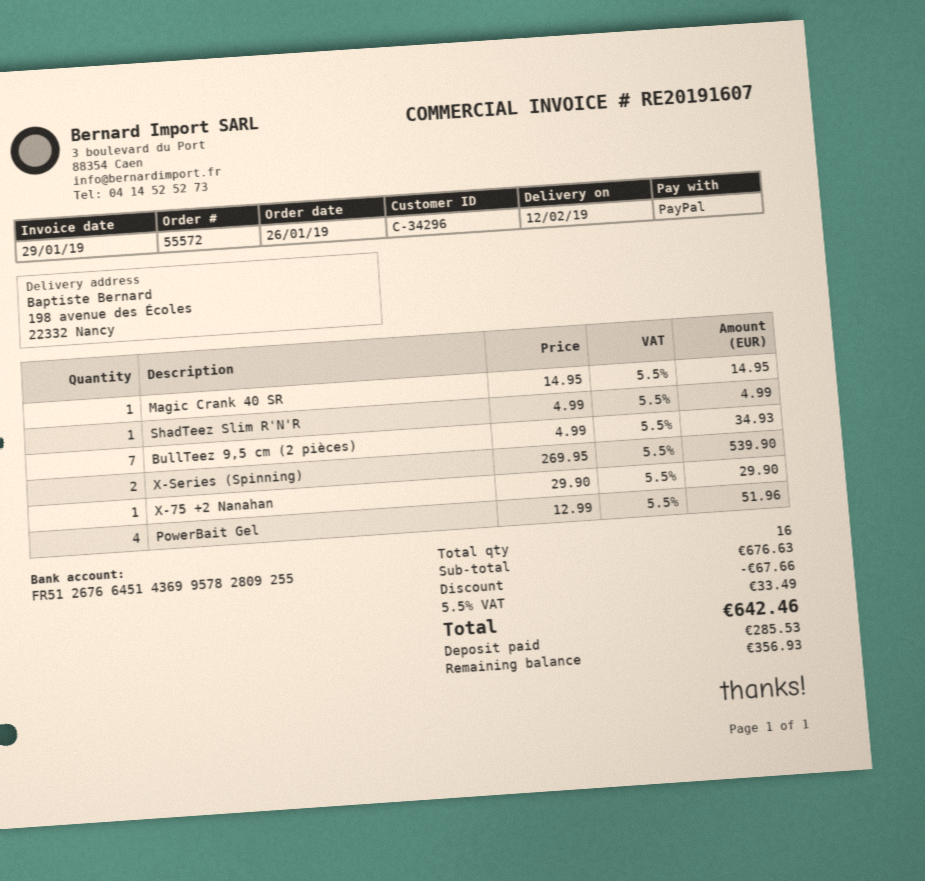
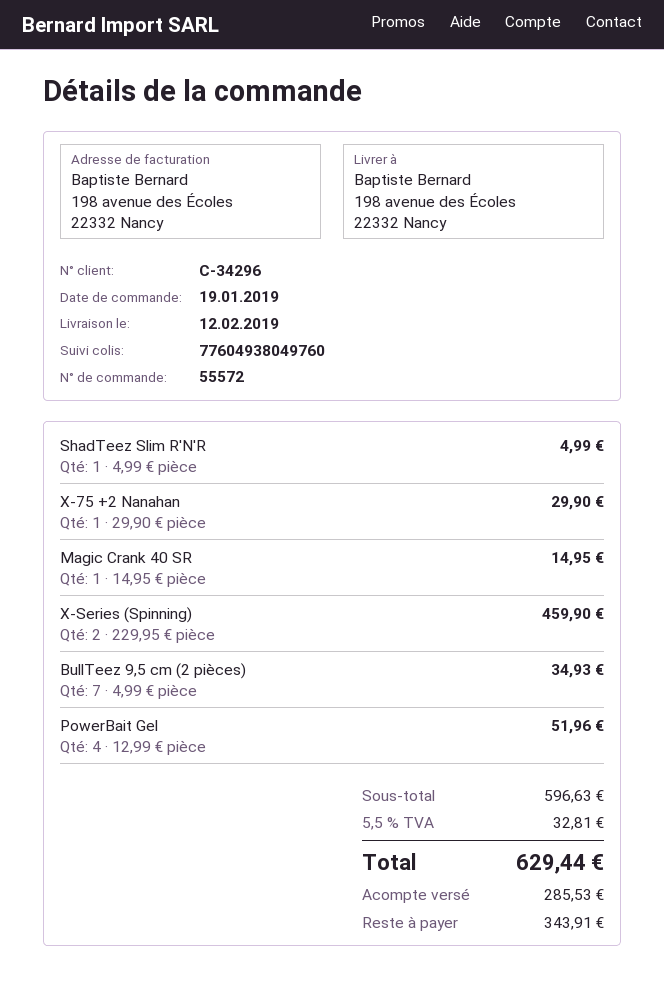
order date: 2019-01-26 -> 2019-01-19
X-Series (Spinning): 2 x 269.95 = 539.90 -> 2 x 229.95 = 459.90
subtotal: 676.63 -> 596.63
discount: 67.66 -> none
tax: 5.5% = 33.49 -> 5.5% = 32.81
total: 642.46 -> 629.44
balance: 356.93 -> 343.91

